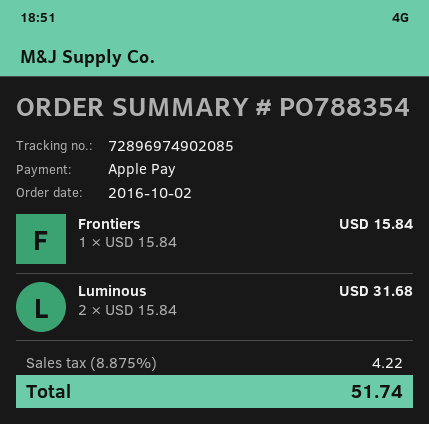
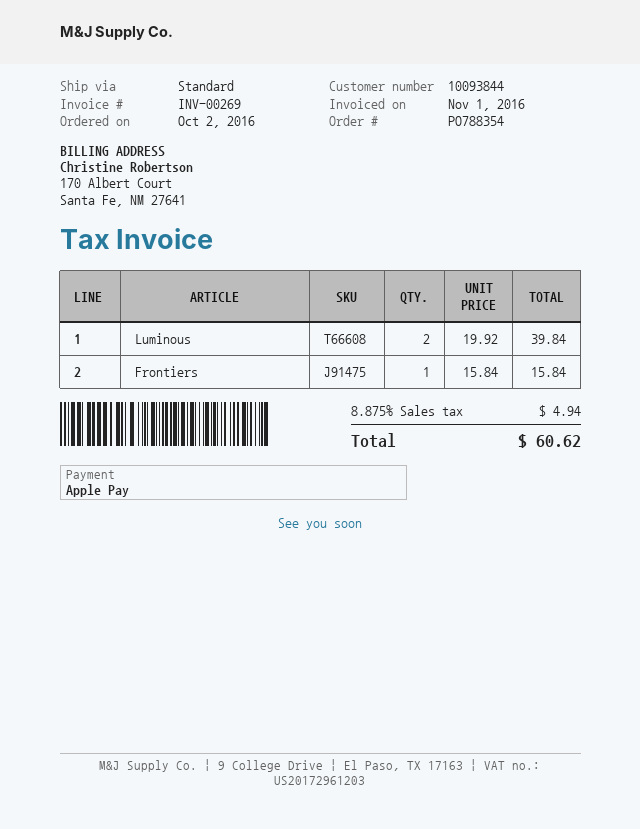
Luminous: 2 x 15.84 = 31.68 -> 2 x 19.92 = 39.84
tax: 8.875% = 4.22 -> 8.875% = 4.94
total: 51.74 -> 60.62

